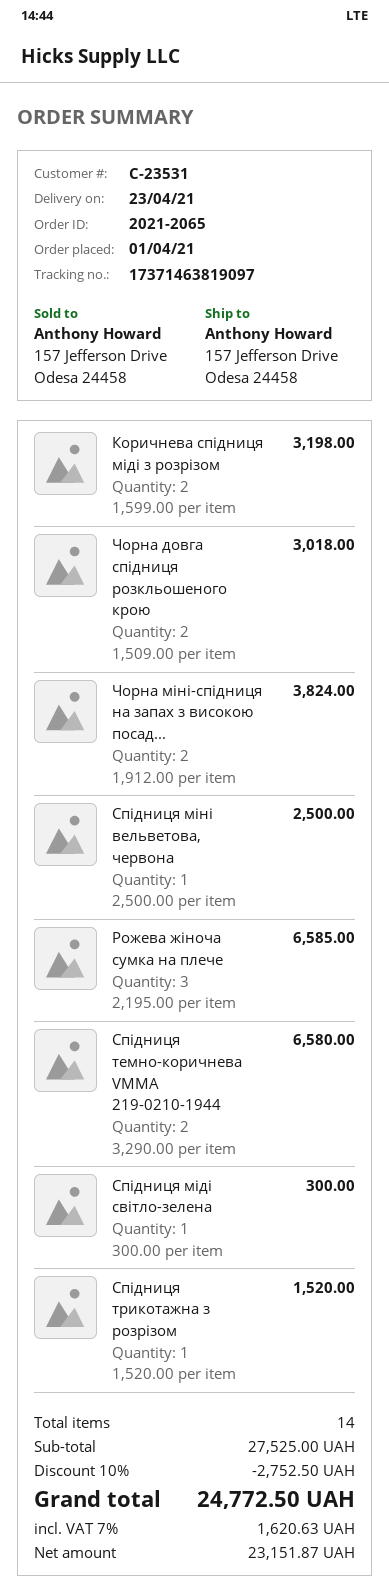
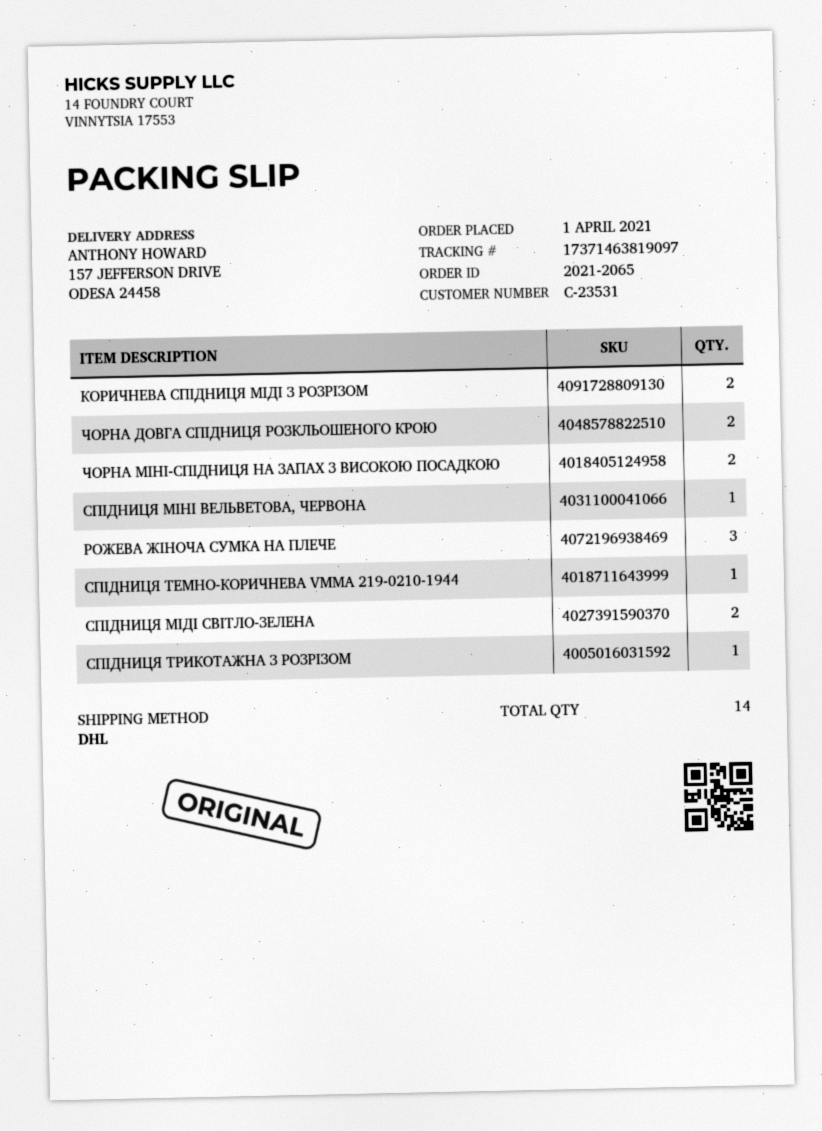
Спідниця темно-коричнева VMMA 219-0210-1944: 2 -> 1
Спідниця міді світло-зелена: 1 -> 2

